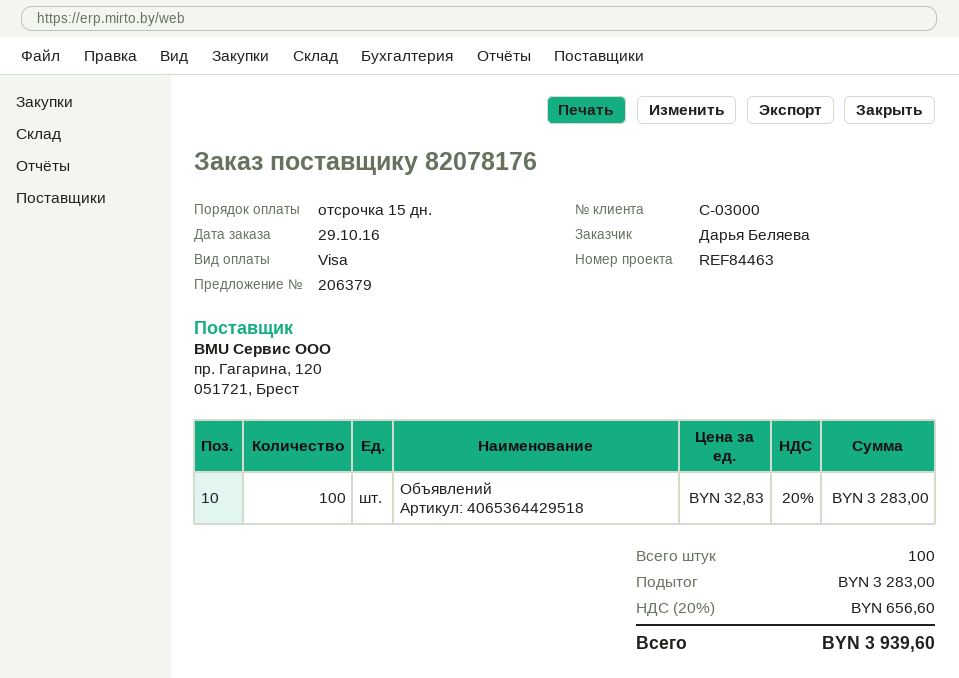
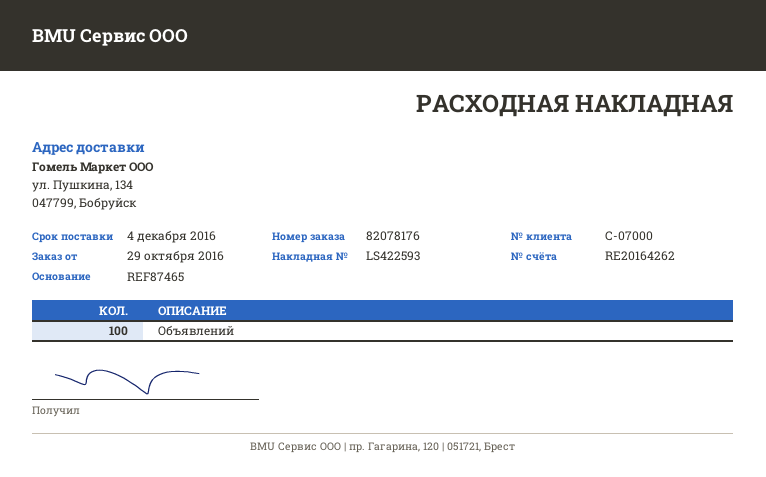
customer number: C-03000 -> C-07000
reference: REF84463 -> REF87465

